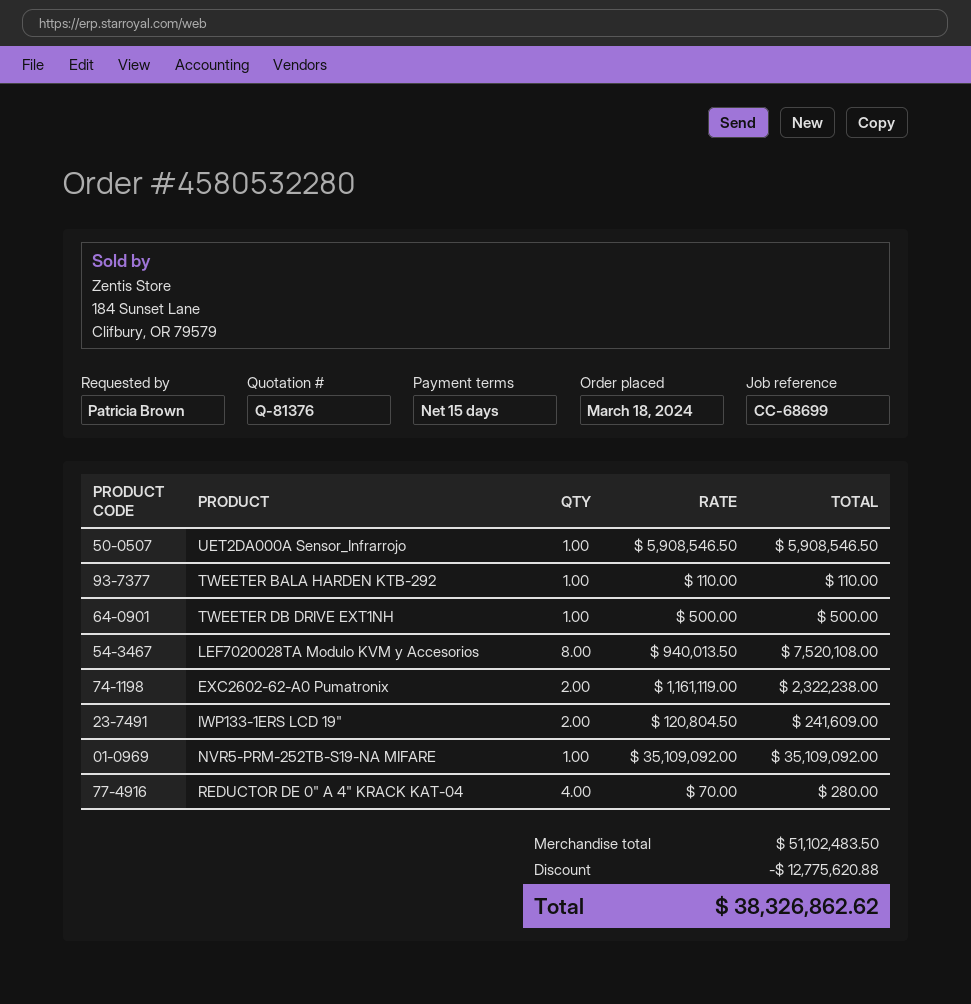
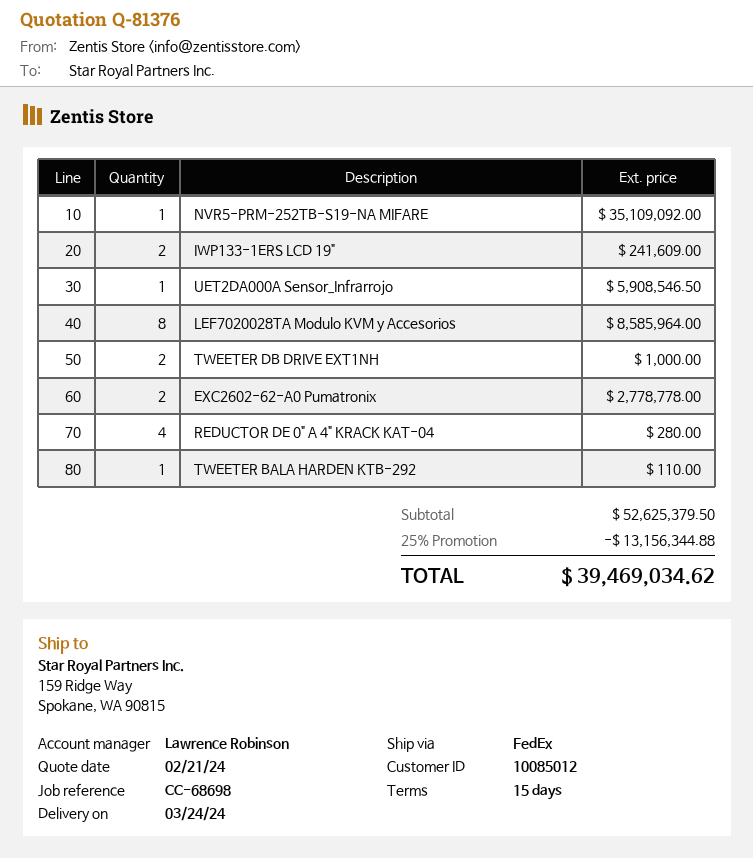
reference: CC-68699 -> CC-68698
TWEETER DB DRIVE EXT1NH: 1 for 500.00 -> 2 for 1000.00
LEF7020028TA Modulo KVM y Accesorios: 8 for 7520108.00 -> 8 for 8585964.00
EXC2602-62-A0 Pumatronix: 2 for 2322238.00 -> 2 for 2778778.00
subtotal: 51102483.50 -> 52625379.50
discount: 12775620.88 -> 13156344.88
total: 38326862.62 -> 39469034.62

